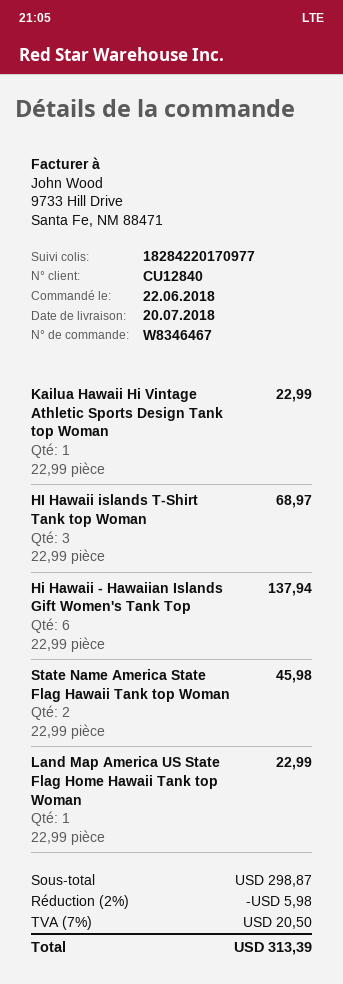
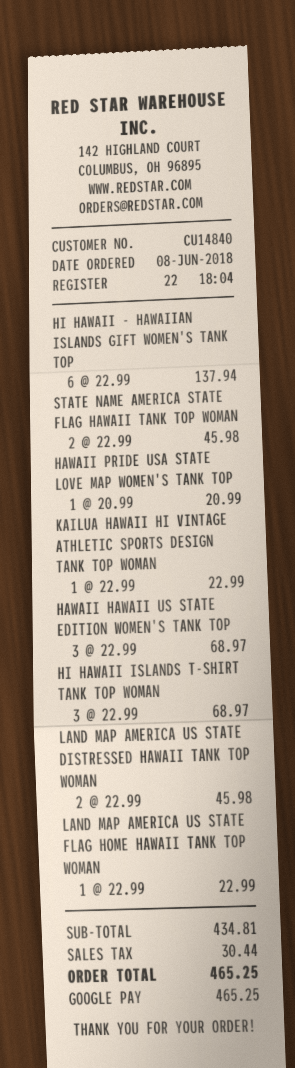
order date: 2018-06-22 -> 2018-06-08
customer number: CU12840 -> CU14840
HAWAII PRIDE USA STATE LOVE MAP WOMEN'S TANK TOP: none -> 1 x 20.99 = 20.99
HAWAII HAWAII US STATE EDITION WOMEN'S TANK TOP: none -> 3 x 22.99 = 68.97
LAND MAP AMERICA US STATE DISTRESSED HAWAII TANK TOP WOMAN: none -> 2 x 22.99 = 45.98
subtotal: 298.87 -> 434.81
discount: 2% = 5.98 -> none
tax: 20.50 -> 30.44
total: 313.39 -> 465.25

